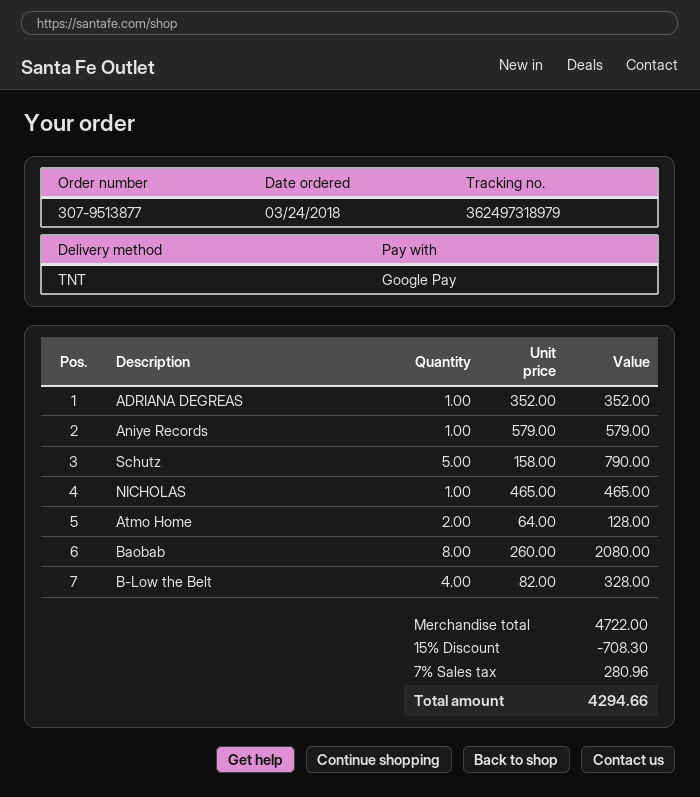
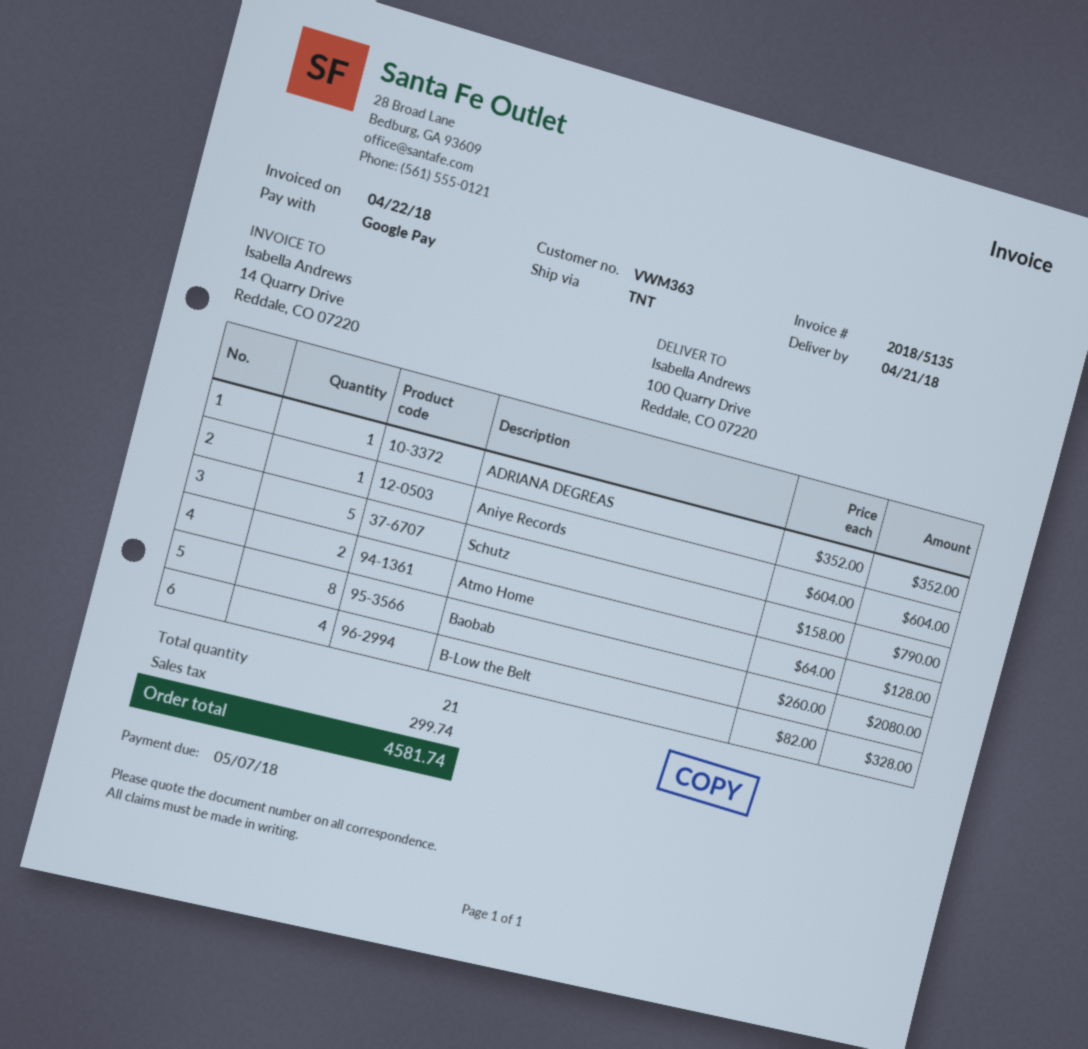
Aniye Records: 1 x 579.00 = 579.00 -> 1 x 604.00 = 604.00
NICHOLAS: 1 x 465.00 = 465.00 -> none
discount: 15% = 708.30 -> none
tax: 280.96 -> 299.74
total: 4294.66 -> 4581.74

